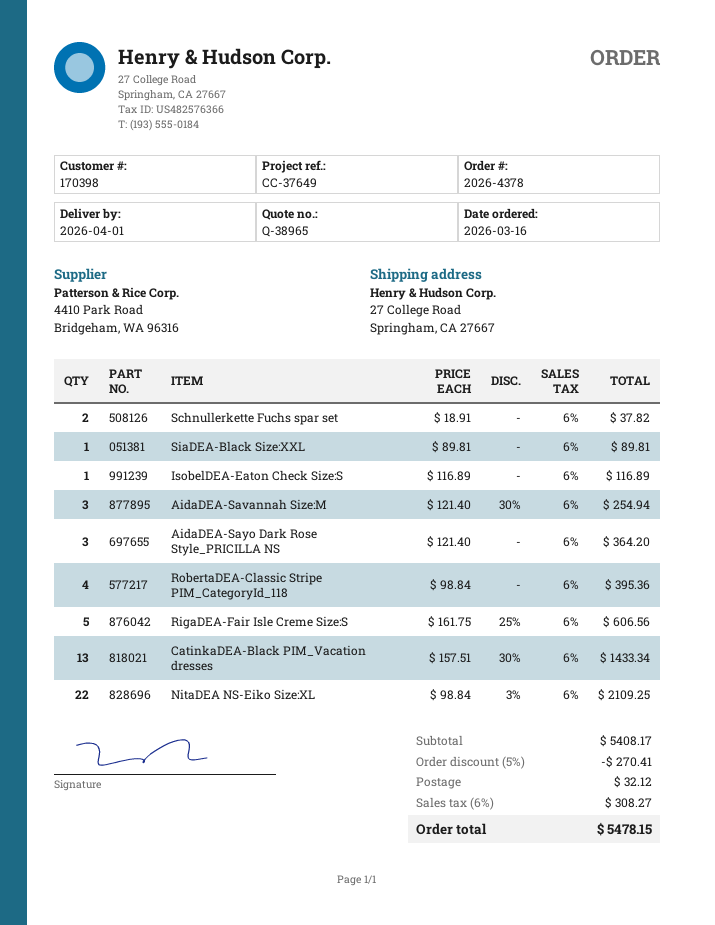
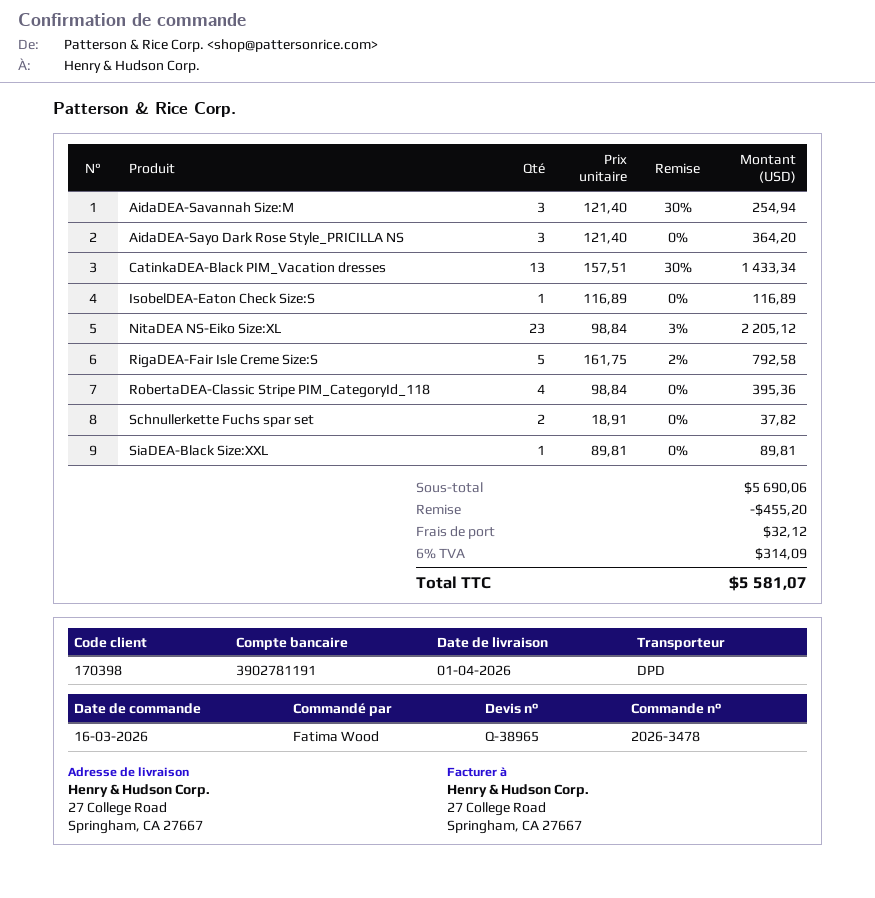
order number: 2026-4378 -> 2026-3478
RigaDEA-Fair Isle Creme Size:S: 5 x 161.75 - 25% = 606.56 -> 5 x 161.75 - 2% = 792.58
NitaDEA NS-Eiko Size:XL: 22 x 98.84 - 3% = 2109.25 -> 23 x 98.84 - 3% = 2205.12
subtotal: 5408.17 -> 5690.06
discount: 270.41 -> 455.20
tax: 6% = 308.27 -> 6% = 314.09
total: 5478.15 -> 5581.07

